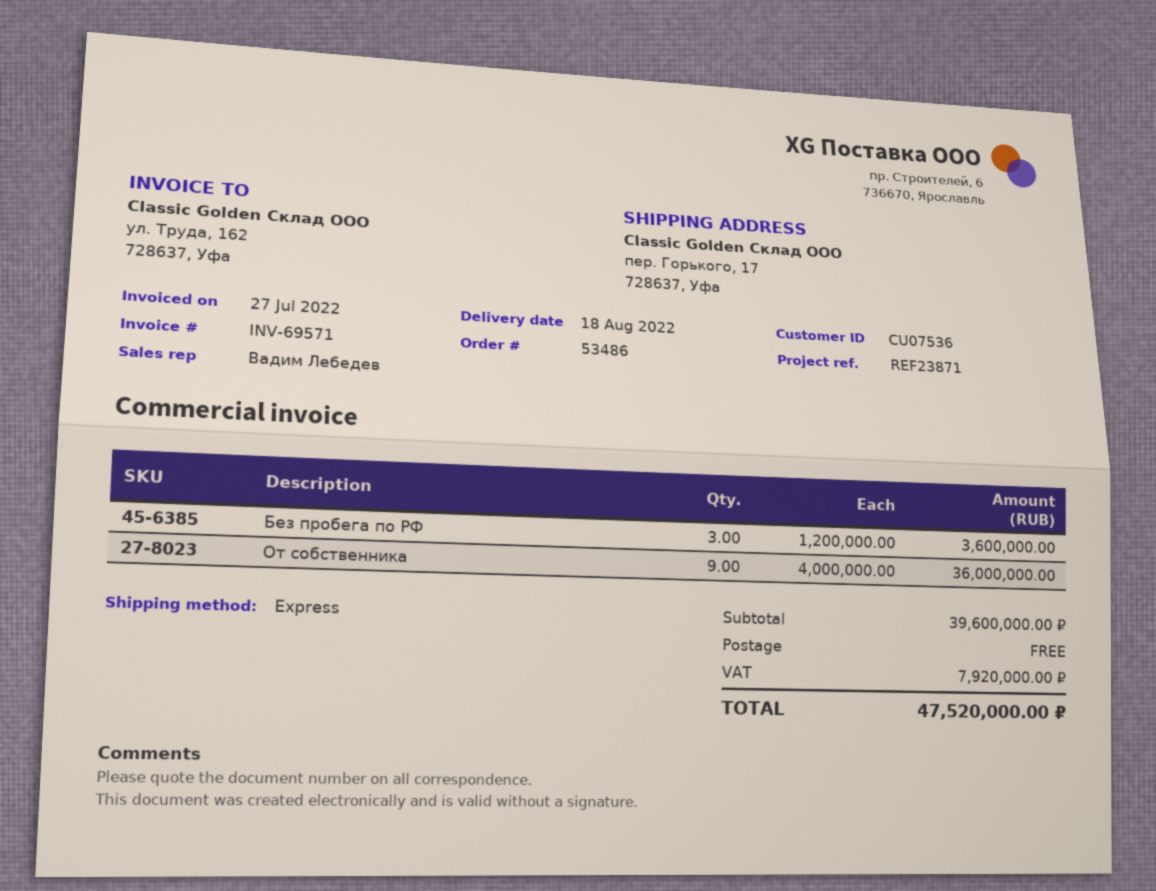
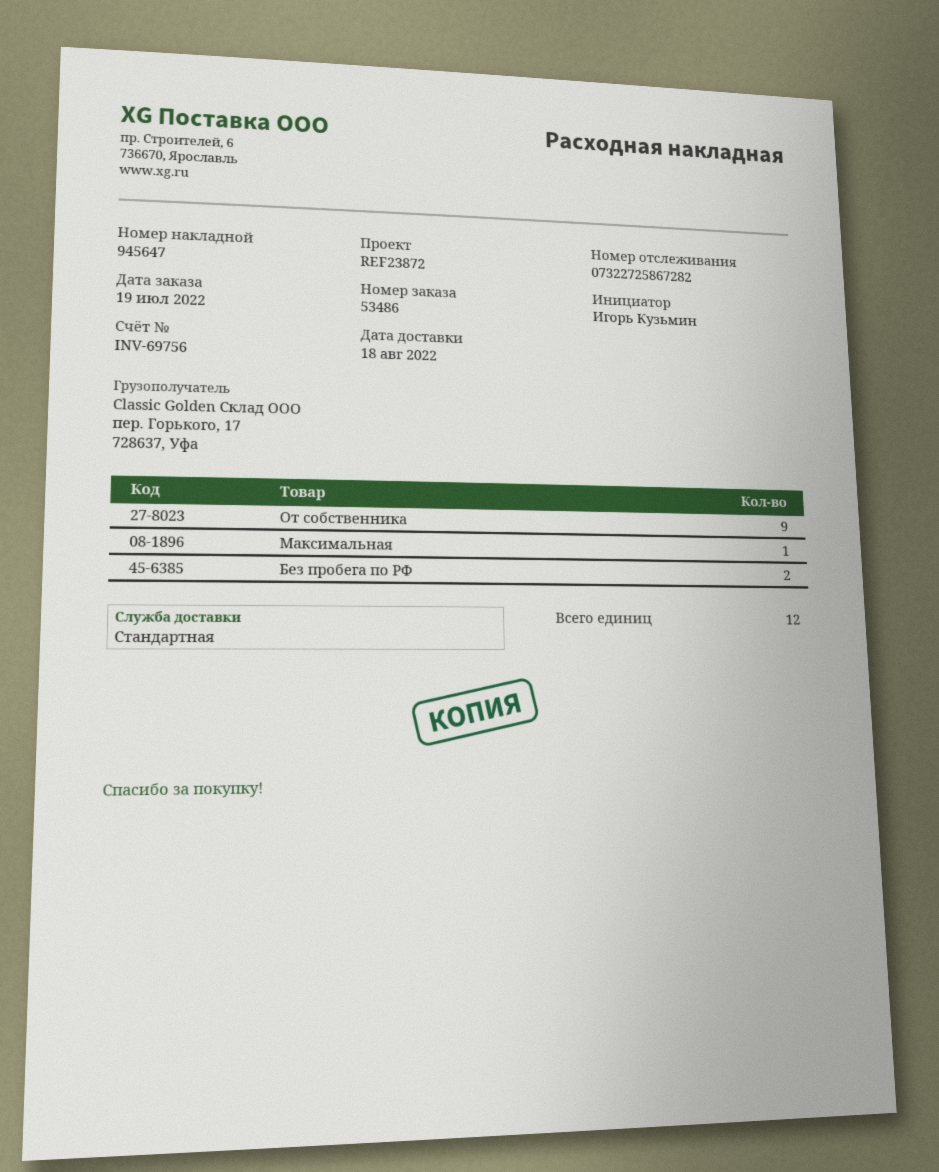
invoice number: INV-69571 -> INV-69756
reference: REF23871 -> REF23872
shipping method: express -> standard
Без пробега по РФ: 3 -> 2
Максимальная: none -> 1

